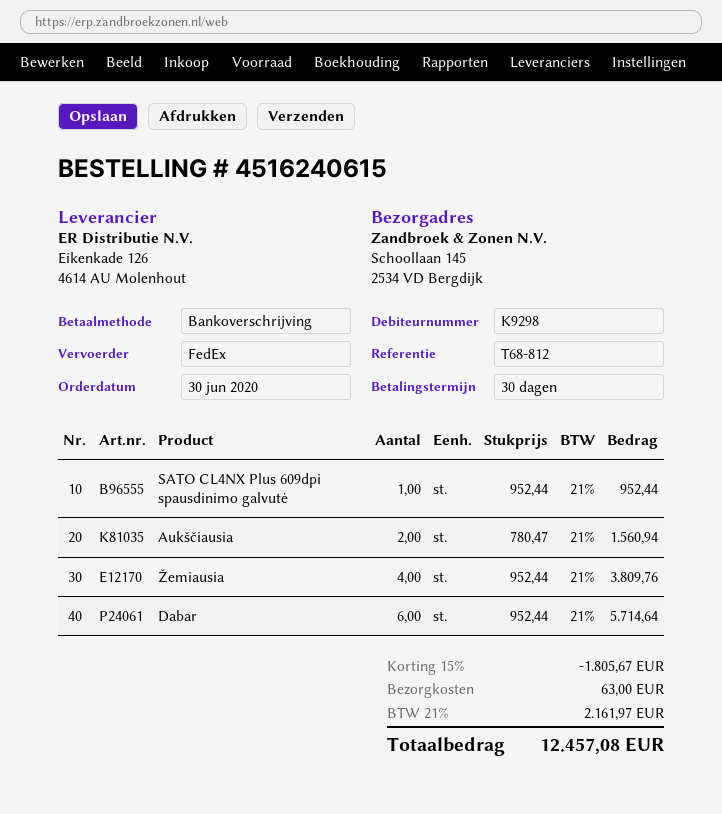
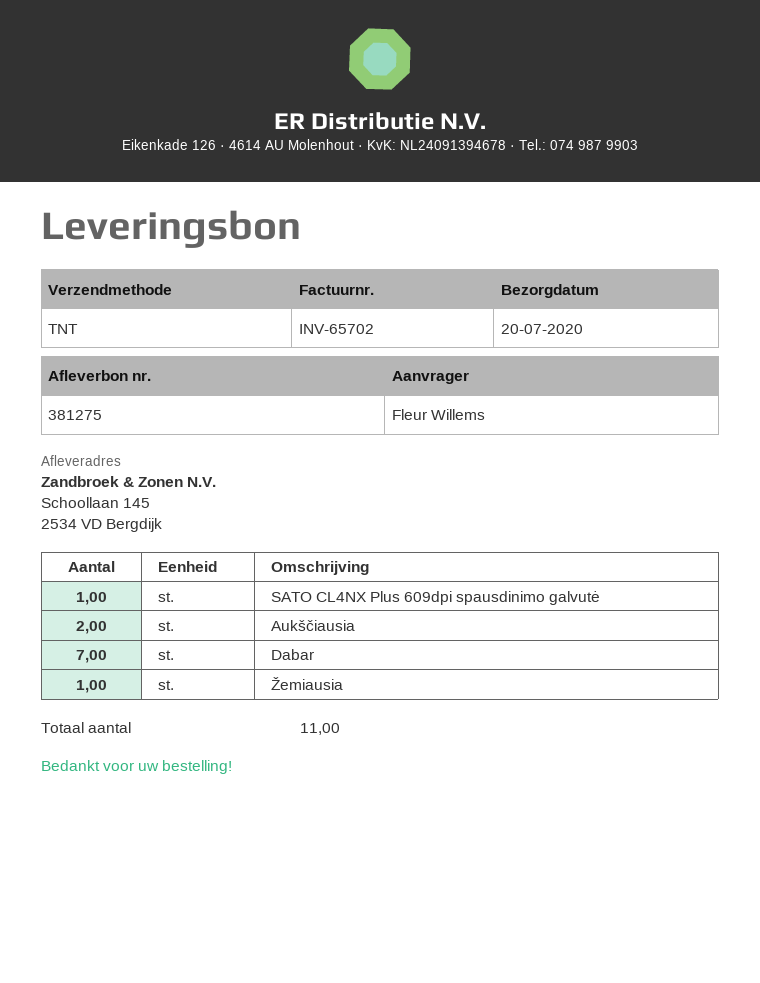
shipping method: FedEx -> TNT
Žemiausia: 4 -> 1
Dabar: 6 -> 7

